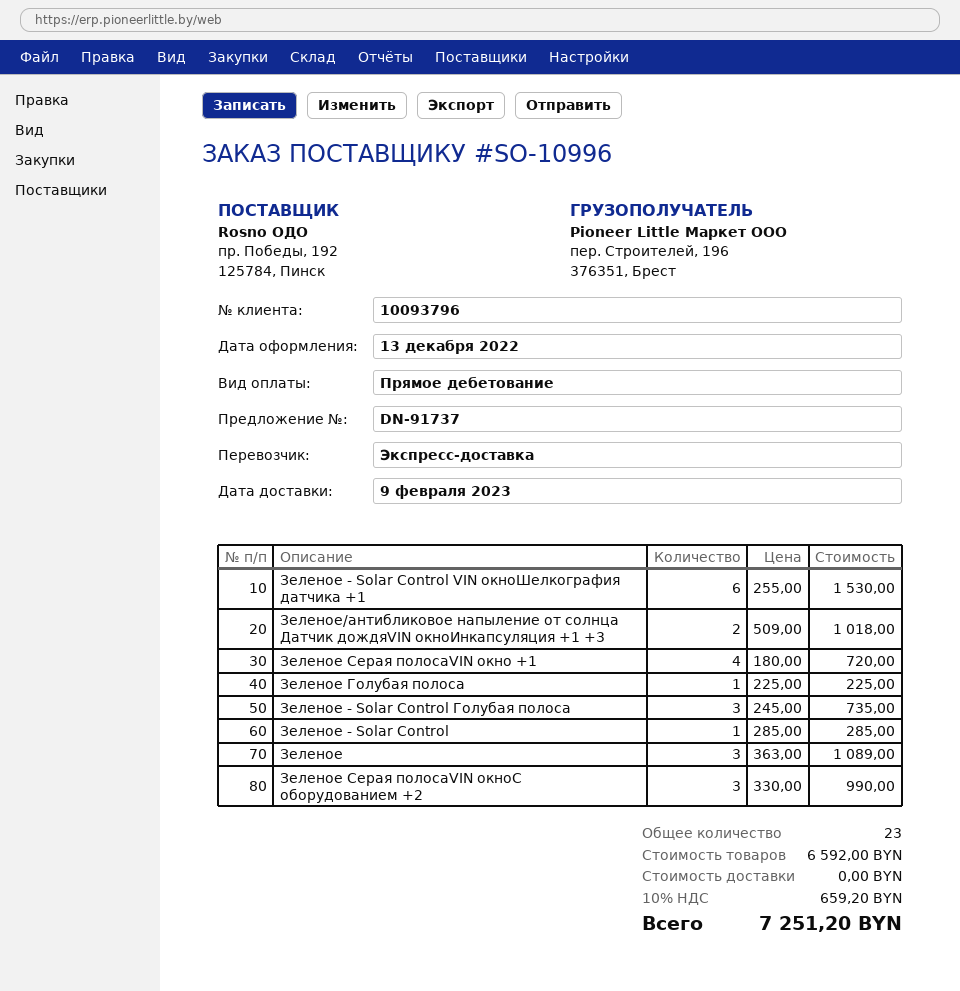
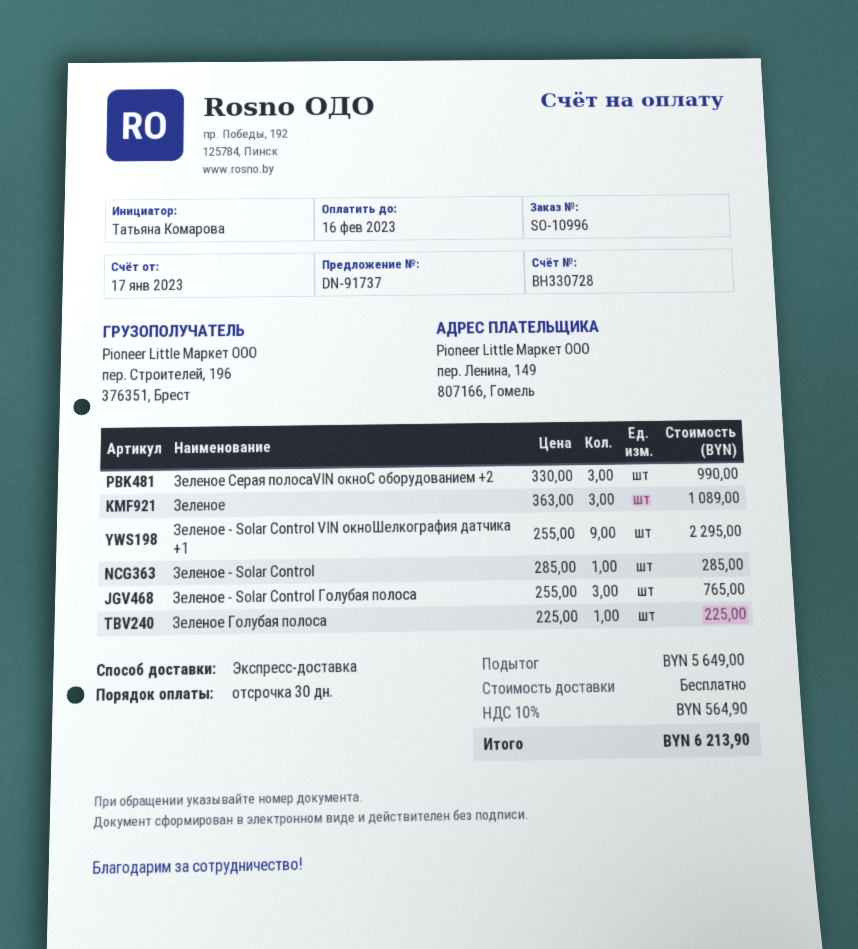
Зеленое - Solar Control VIN окноШелкография датчика +1: 6 x 255.00 = 1530.00 -> 9 x 255.00 = 2295.00
Зеленое/антибликовое напыление от солнца Датчик дождяVIN окноИнкапсуляция +1 +3: 2 x 509.00 = 1018.00 -> none
Зеленое Серая полосаVIN окно +1: 4 x 180.00 = 720.00 -> none
Зеленое - Solar Control Голубая полоса: 3 x 245.00 = 735.00 -> 3 x 255.00 = 765.00
subtotal: 6592.00 -> 5649.00
tax: 10% = 659.20 -> 10% = 564.90
total: 7251.20 -> 6213.90

